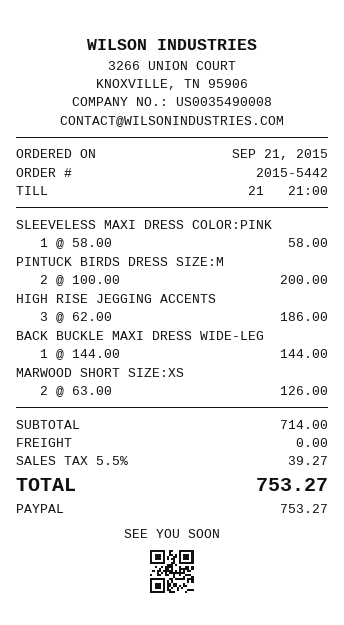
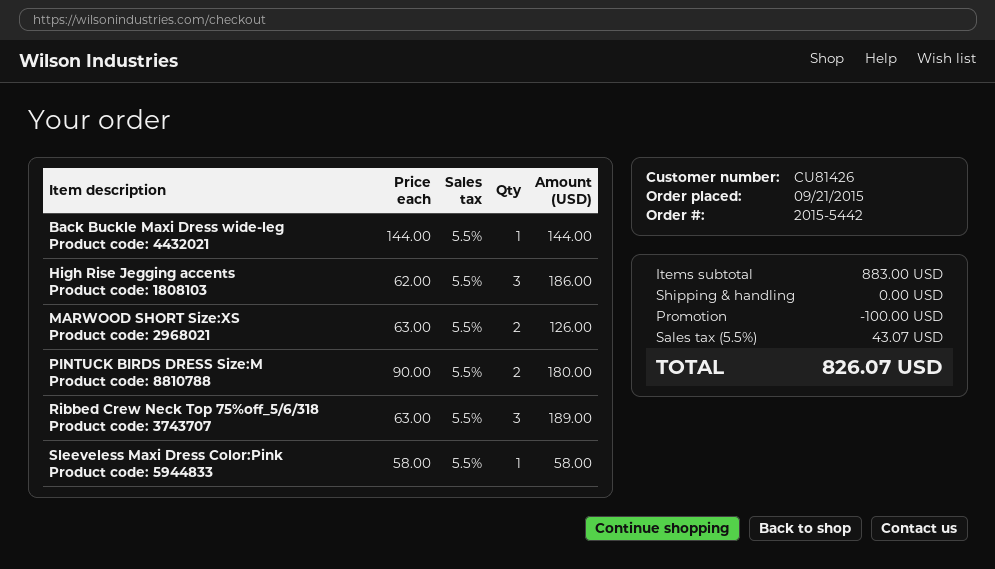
PINTUCK BIRDS DRESS SIZE:M: 2 x 100.00 = 200.00 -> 2 x 90.00 = 180.00
Ribbed Crew Neck Top 75%off_5/6/318: none -> 3 x 63.00 = 189.00
subtotal: 714.00 -> 883.00
discount: none -> 100.00
tax: 5.5% = 39.27 -> 5.5% = 43.07
total: 753.27 -> 826.07

